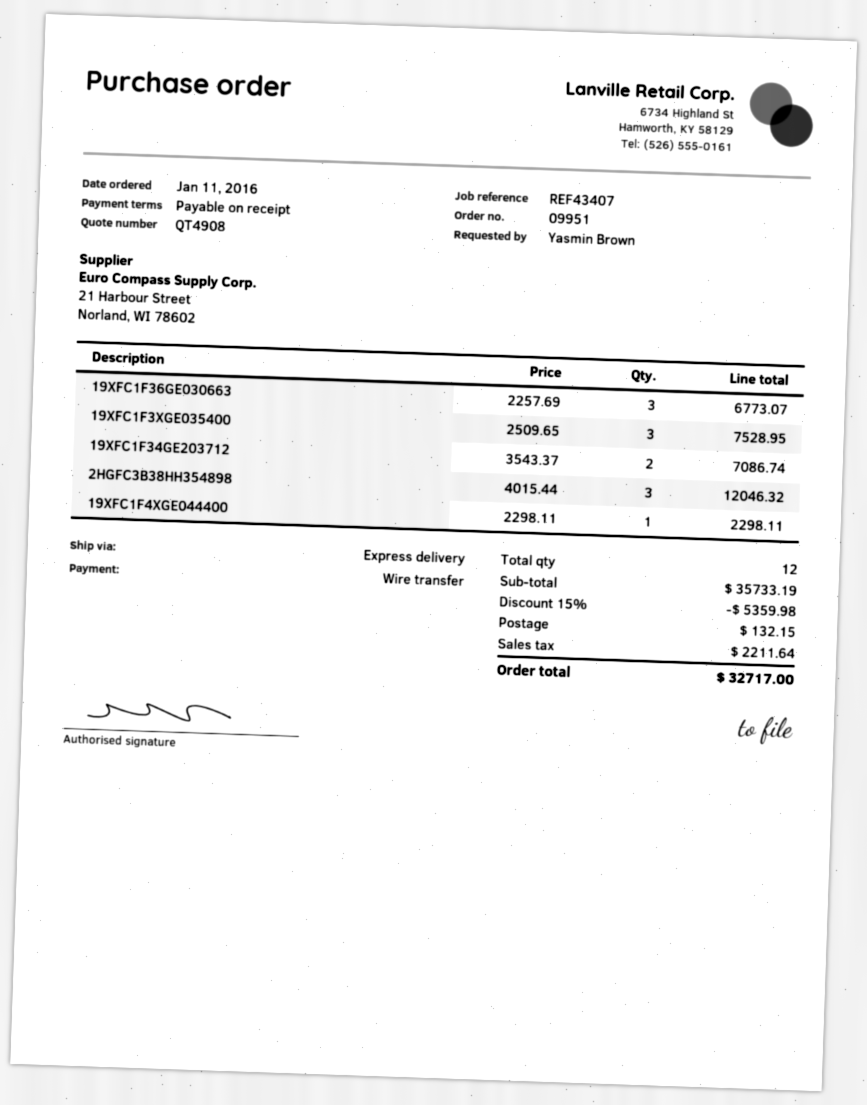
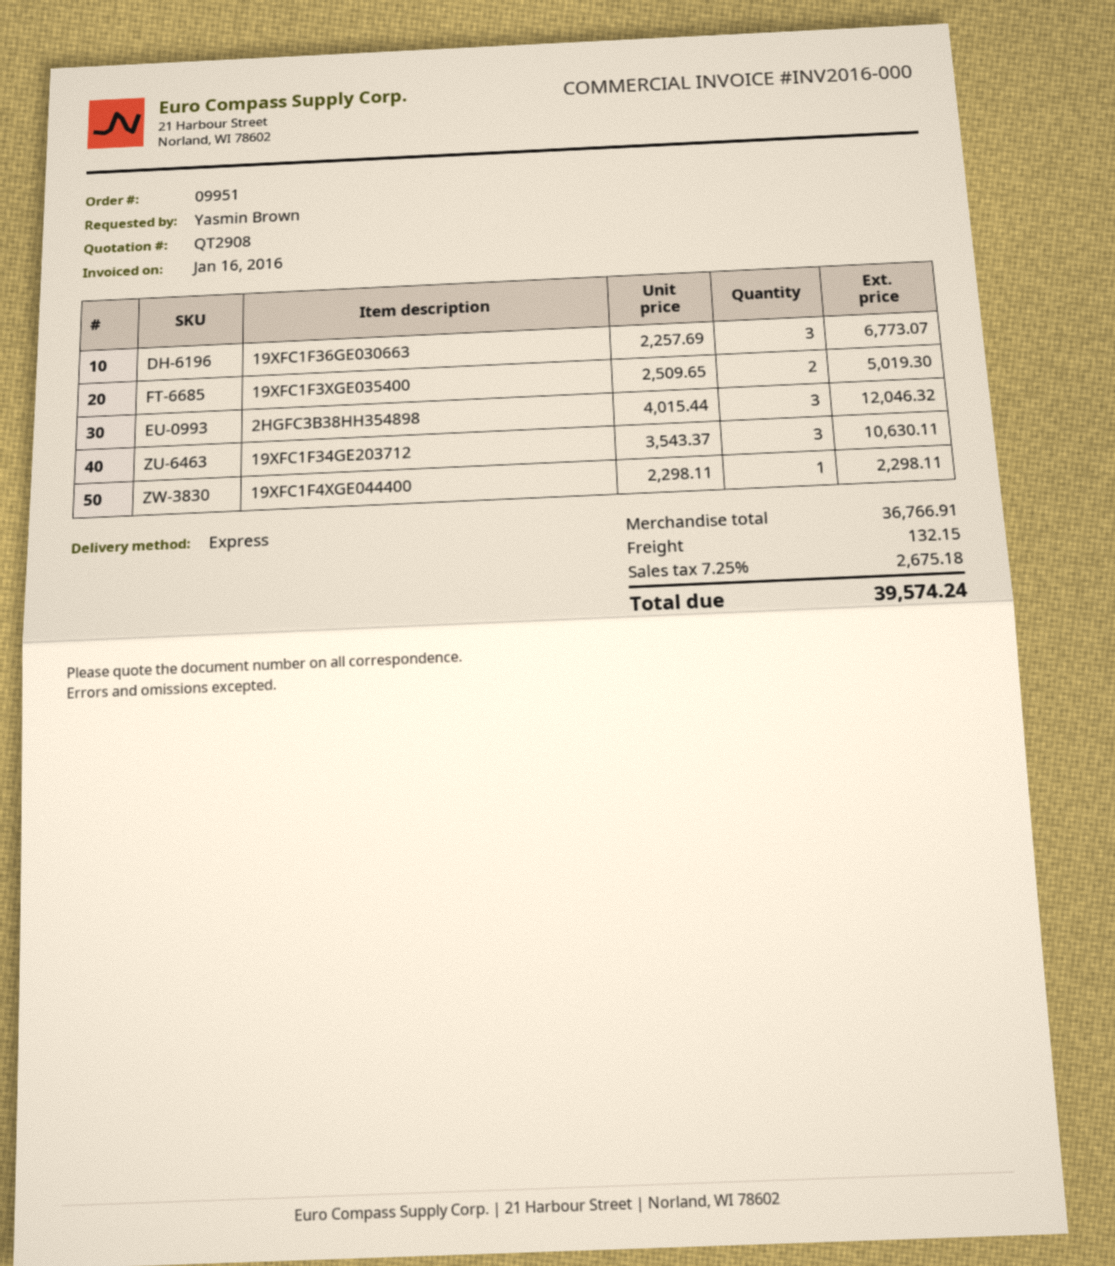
quote number: QT4908 -> QT2908
19XFC1F3XGE035400: 3 x 2509.65 = 7528.95 -> 2 x 2509.65 = 5019.30
19XFC1F34GE203712: 2 x 3543.37 = 7086.74 -> 3 x 3543.37 = 10630.11
subtotal: 35733.19 -> 36766.91
discount: 15% = 5359.98 -> none
tax: 2211.64 -> 2675.18
total: 32717.00 -> 39574.24

